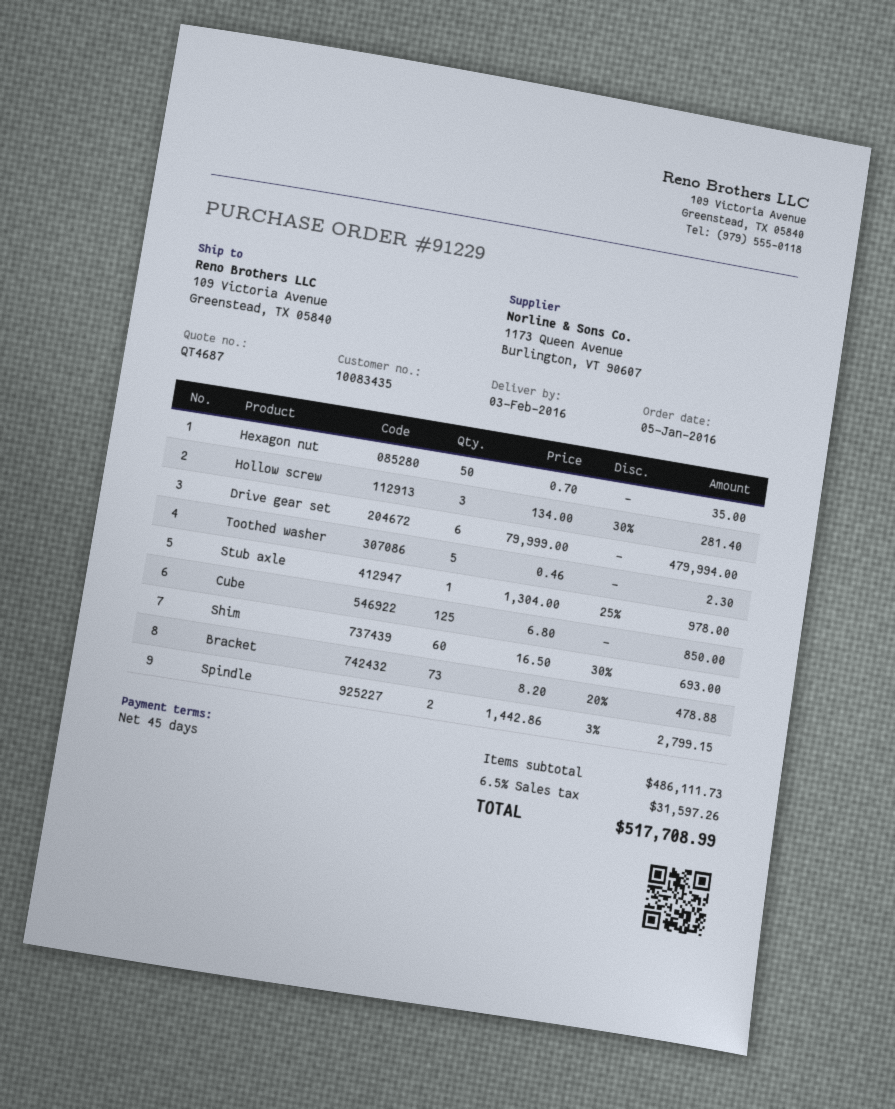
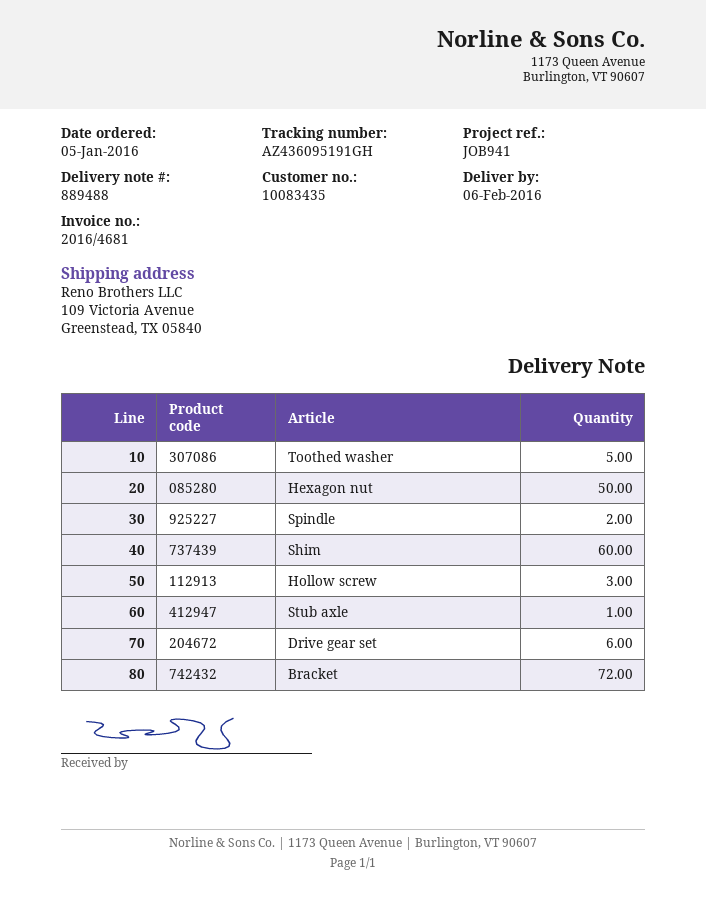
delivery date: 2016-02-03 -> 2016-02-06
Cube: 125 -> none
Bracket: 73 -> 72

